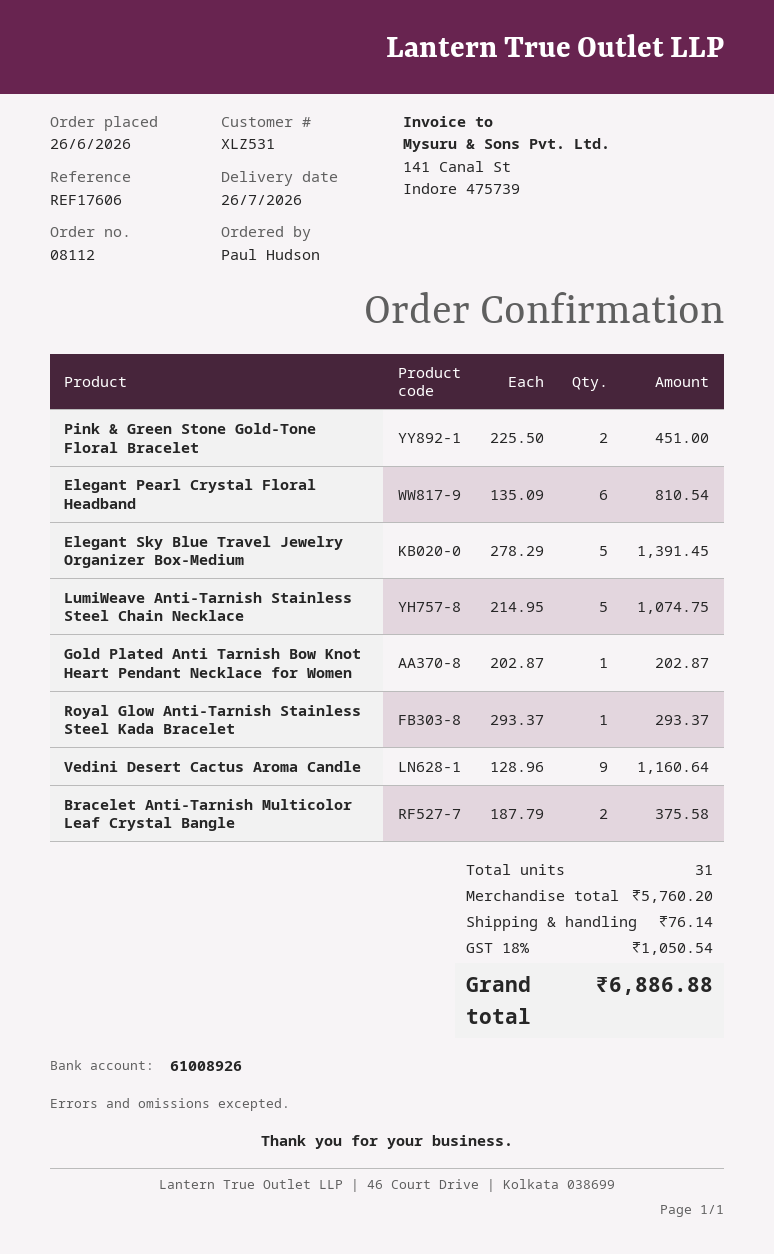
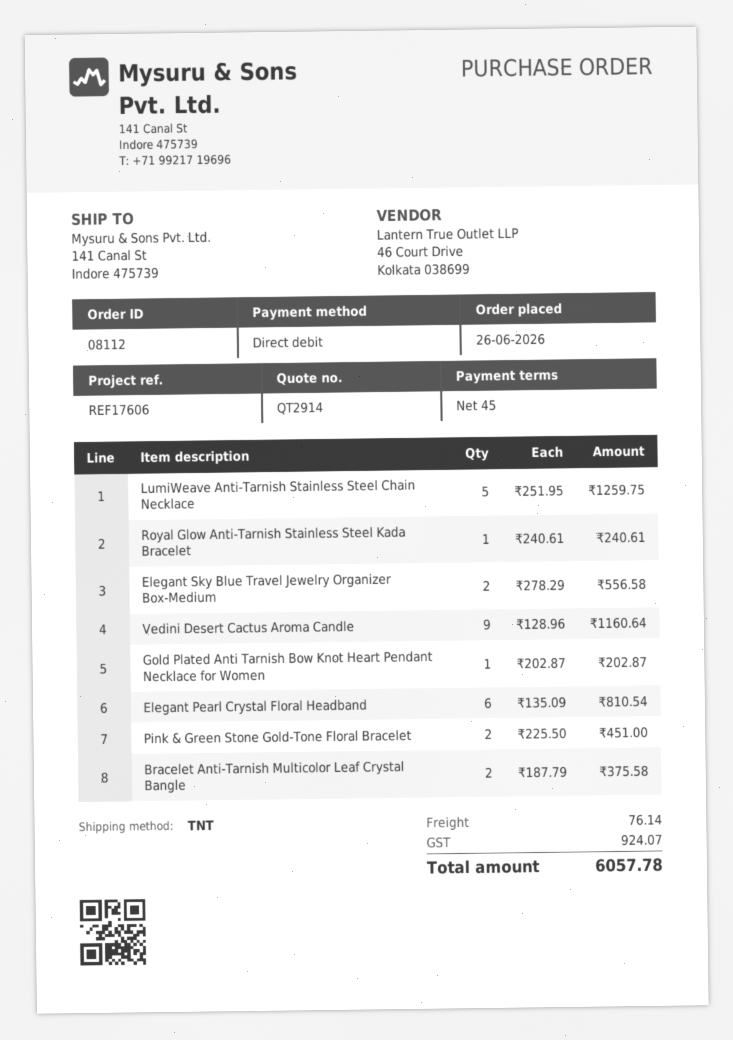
Elegant Sky Blue Travel Jewelry Organizer Box-Medium: 5 x 278.29 = 1391.45 -> 2 x 278.29 = 556.58
LumiWeave Anti-Tarnish Stainless Steel Chain Necklace: 5 x 214.95 = 1074.75 -> 5 x 251.95 = 1259.75
Royal Glow Anti-Tarnish Stainless Steel Kada Bracelet: 1 x 293.37 = 293.37 -> 1 x 240.61 = 240.61
tax: 1050.54 -> 924.07
total: 6886.88 -> 6057.78

